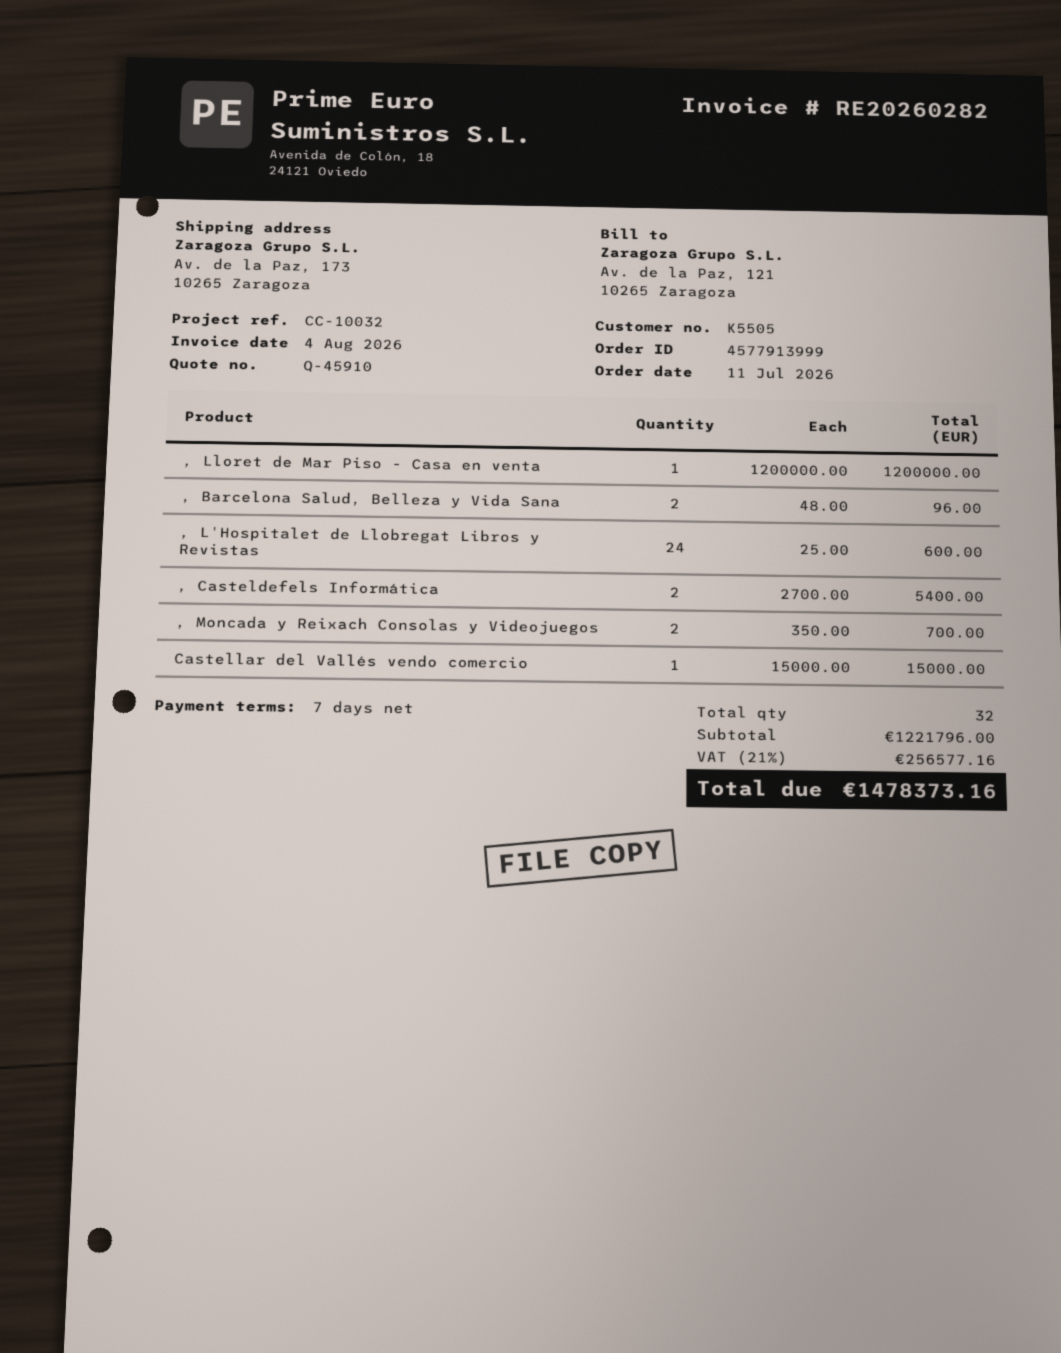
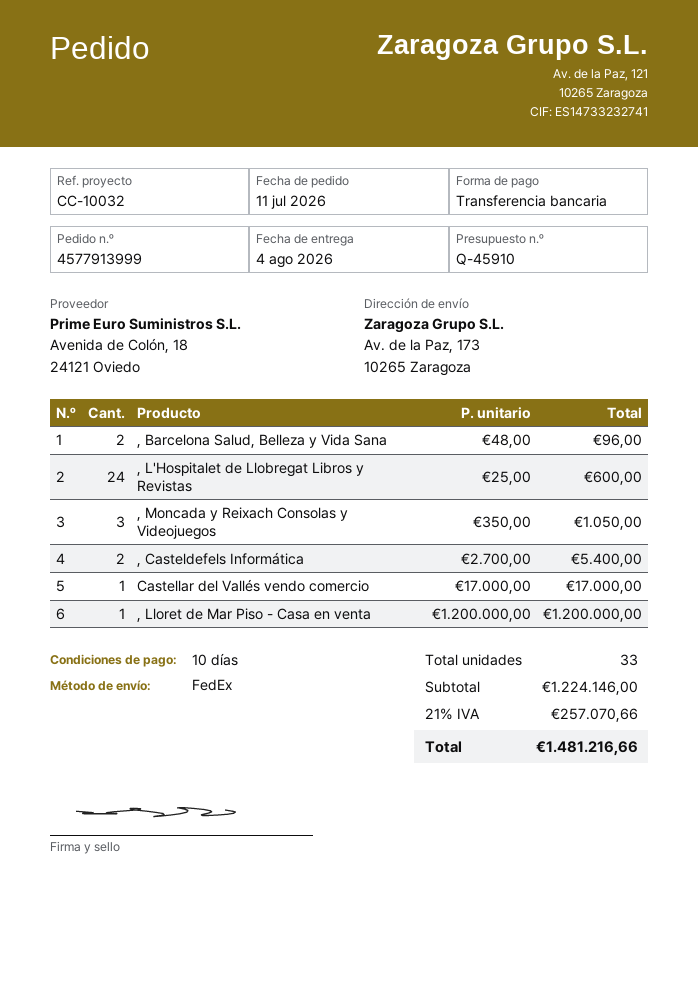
payment terms: 7 days -> 10 days
, Moncada y Reixach Consolas y Videojuegos: 2 x 350.00 = 700.00 -> 3 x 350.00 = 1050.00
Castellar del Vallés vendo comercio: 1 x 15000.00 = 15000.00 -> 1 x 17000.00 = 17000.00
total quantity: 32 -> 33
subtotal: 1221796.00 -> 1224146.00
tax: 21% = 256577.16 -> 21% = 257070.66
total: 1478373.16 -> 1481216.66

